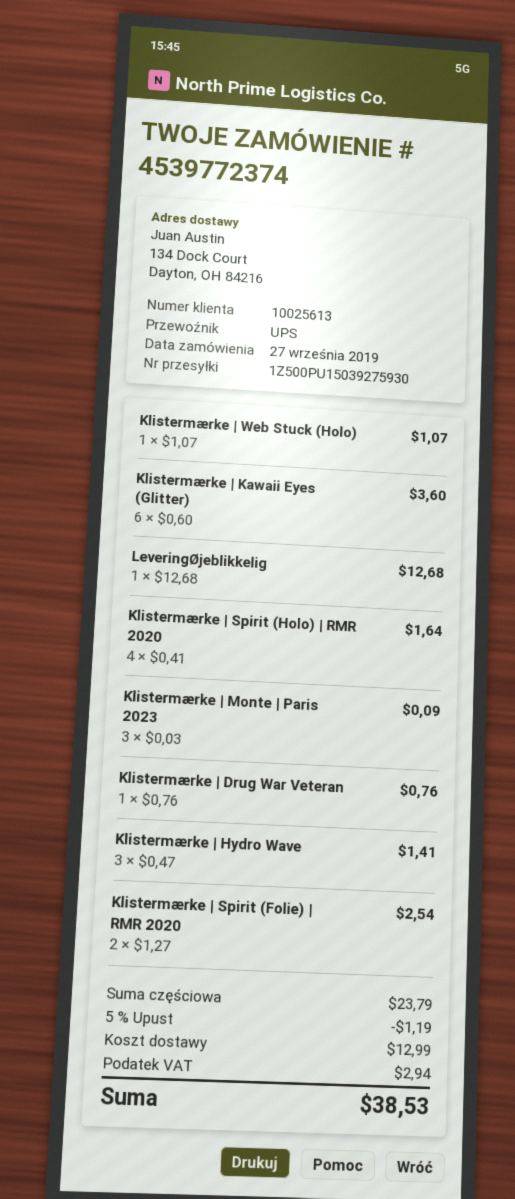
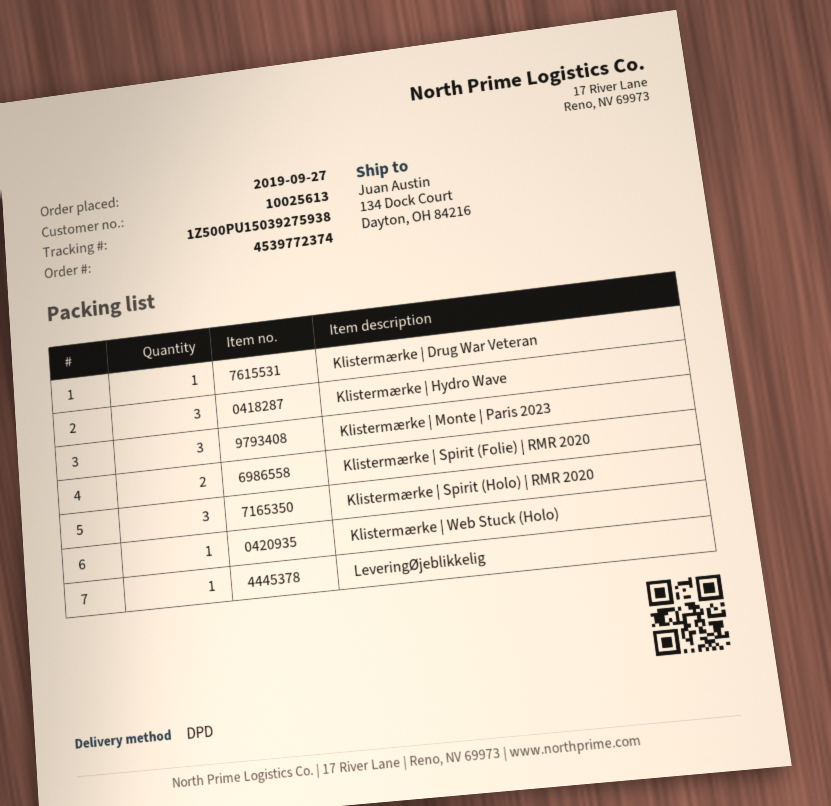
shipping method: UPS -> DPD
tracking number: 1Z500PU15039275930 -> 1Z500PU15039275938
Klistermærke | Kawaii Eyes (Glitter): 6 -> none
Klistermærke | Spirit (Holo) | RMR 2020: 4 -> 3

